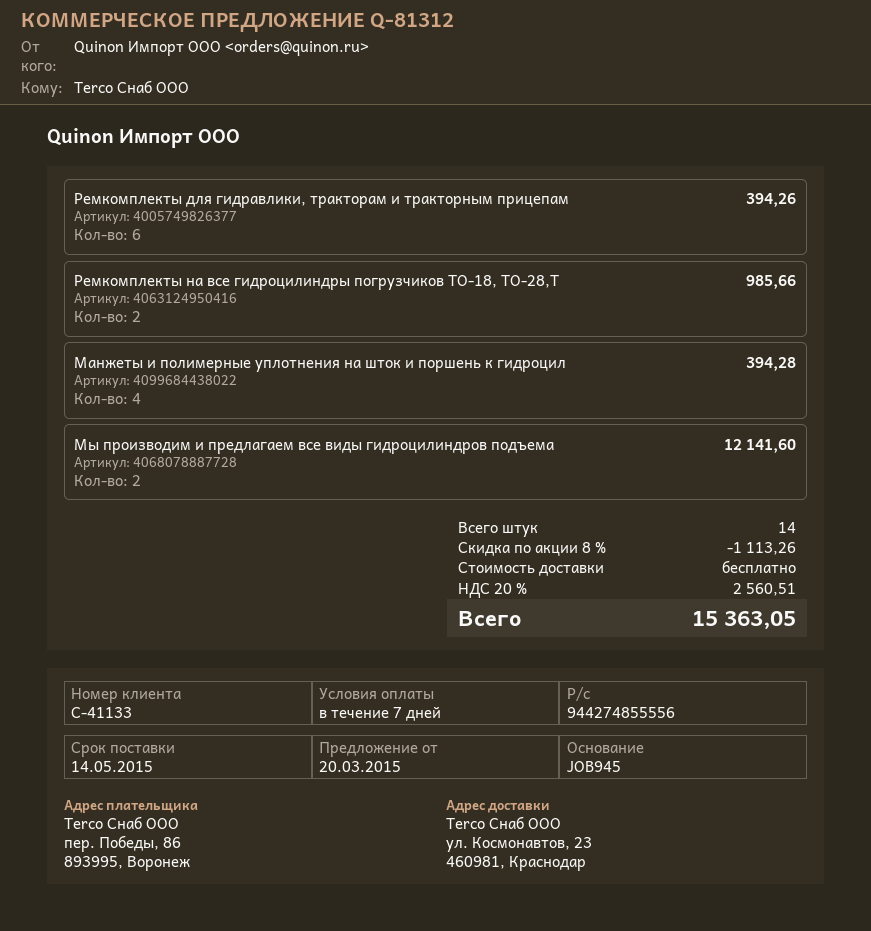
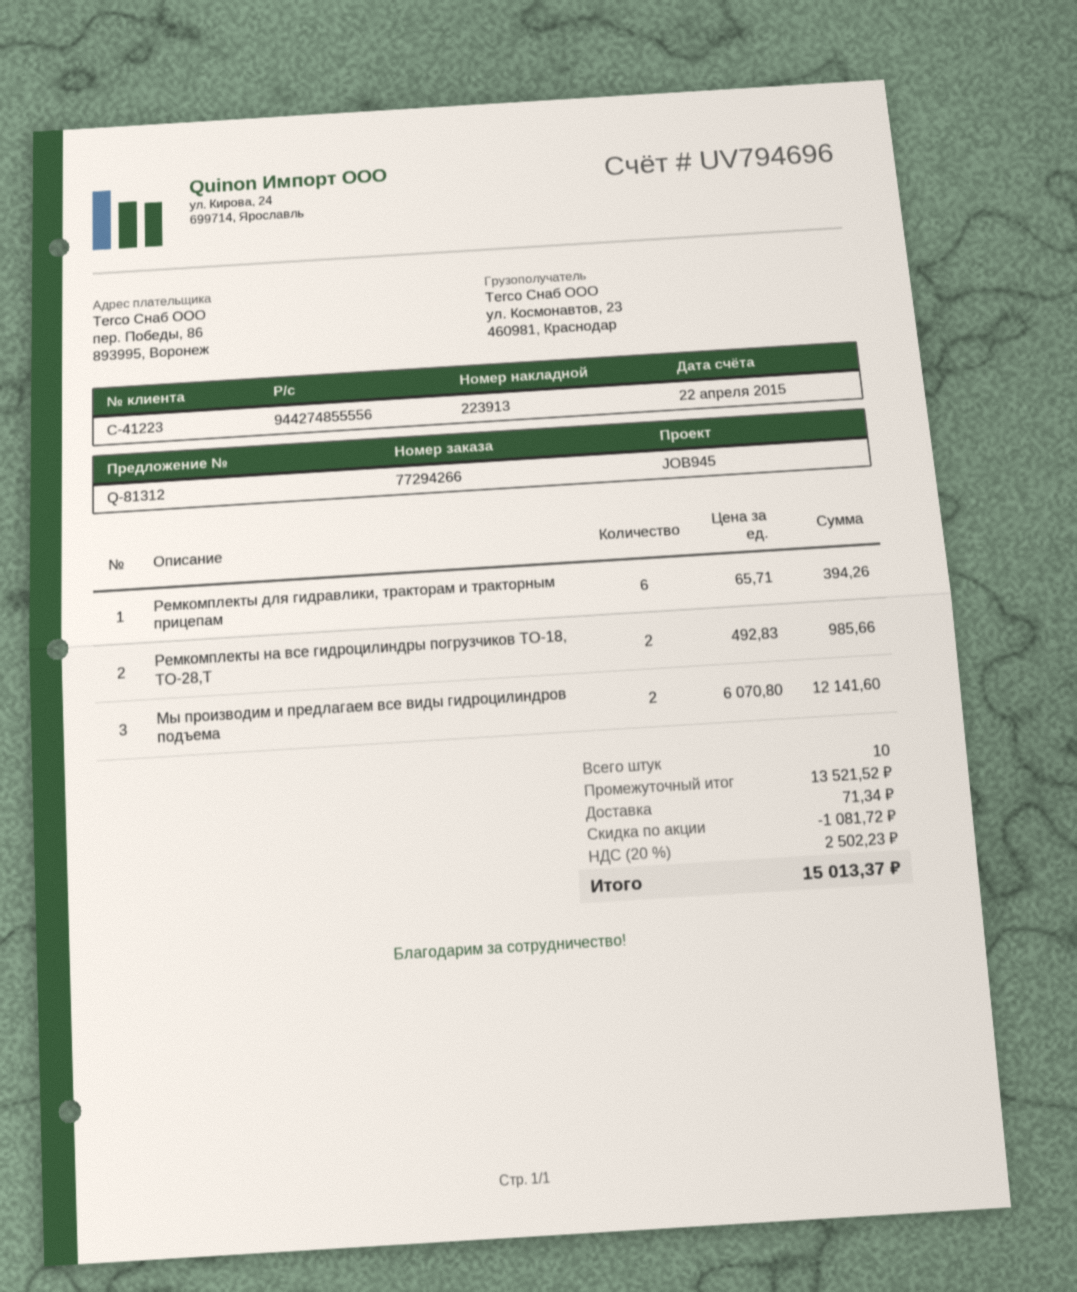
customer number: C-41133 -> C-41223
Манжеты и полимерные уплотнения на шток и поршень к гидроцил: 4 for 394.28 -> none
total quantity: 14 -> 10
discount: 1113.26 -> 1081.72
shipping: 0.00 -> 71.34
tax: 20% = 2560.51 -> 20% = 2502.23
total: 15363.05 -> 15013.37

